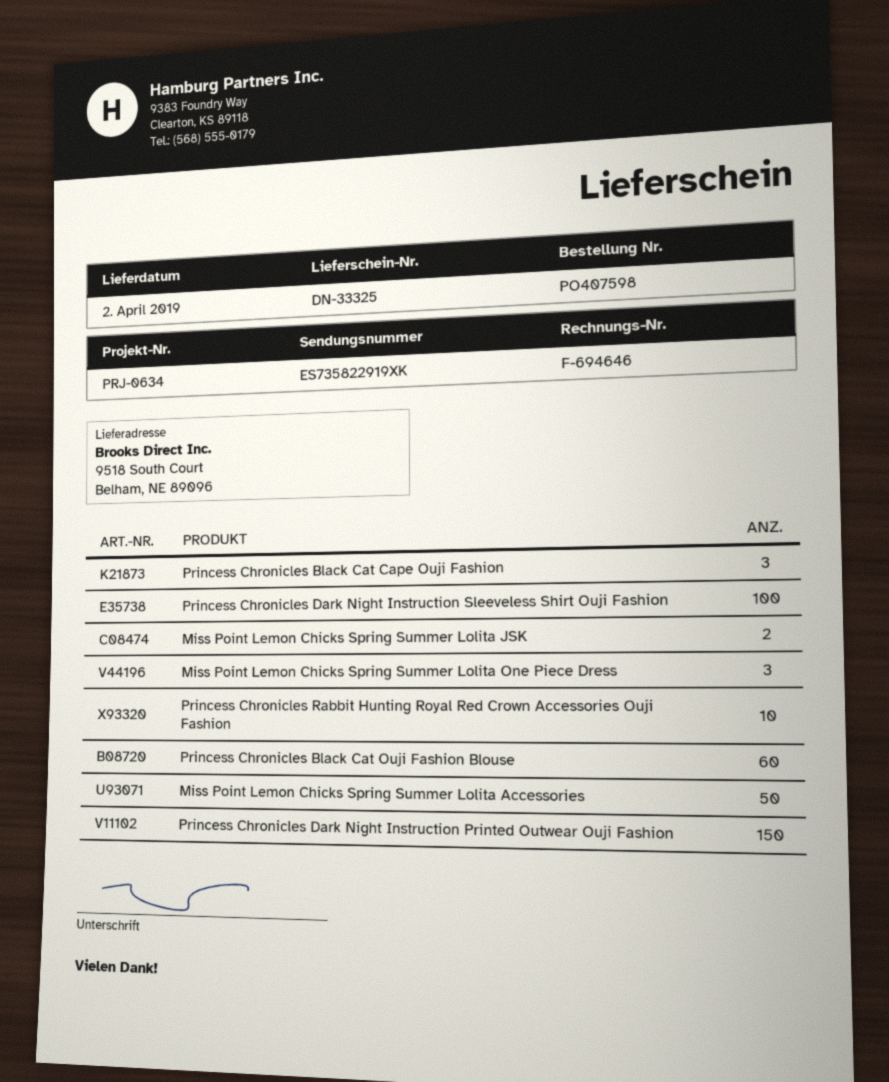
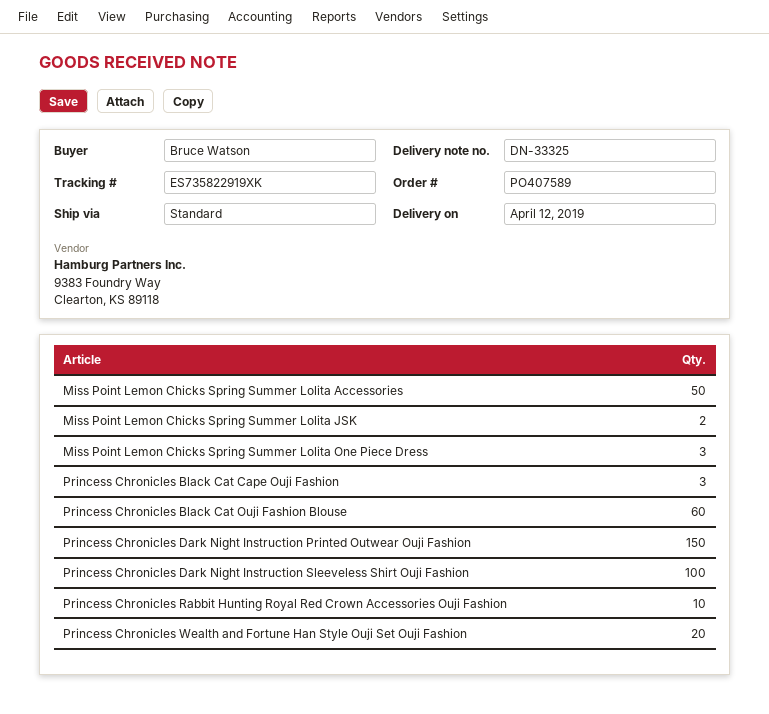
order number: PO407598 -> PO407589
delivery date: 2019-04-02 -> 2019-04-12
Princess Chronicles Wealth and Fortune Han Style Ouji Set Ouji Fashion: none -> 20

